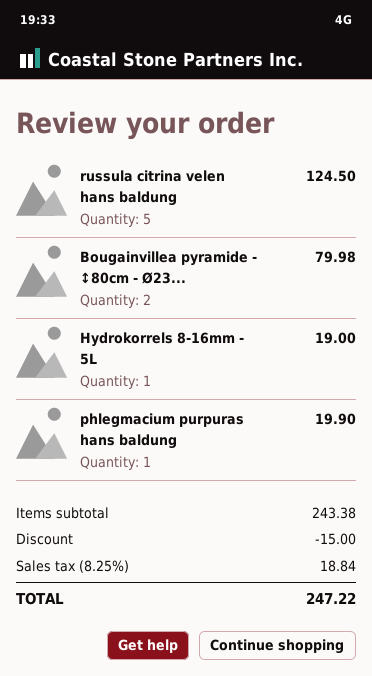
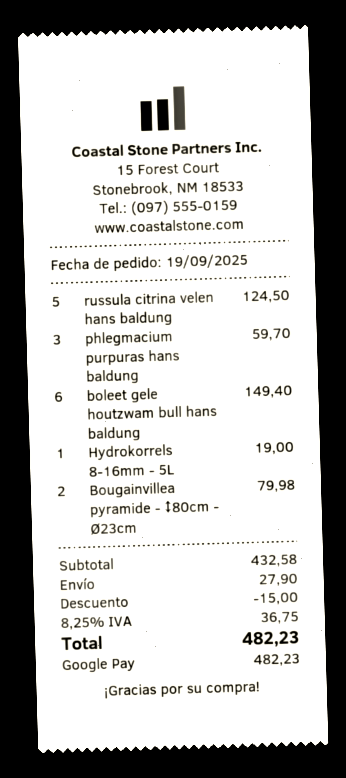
phlegmacium purpuras hans baldung: 1 for 19.90 -> 3 for 59.70
boleet gele houtzwam bull hans baldung: none -> 6 for 149.40
subtotal: 243.38 -> 432.58
shipping: none -> 27.90
tax: 8.25% = 18.84 -> 8.25% = 36.75
total: 247.22 -> 482.23

